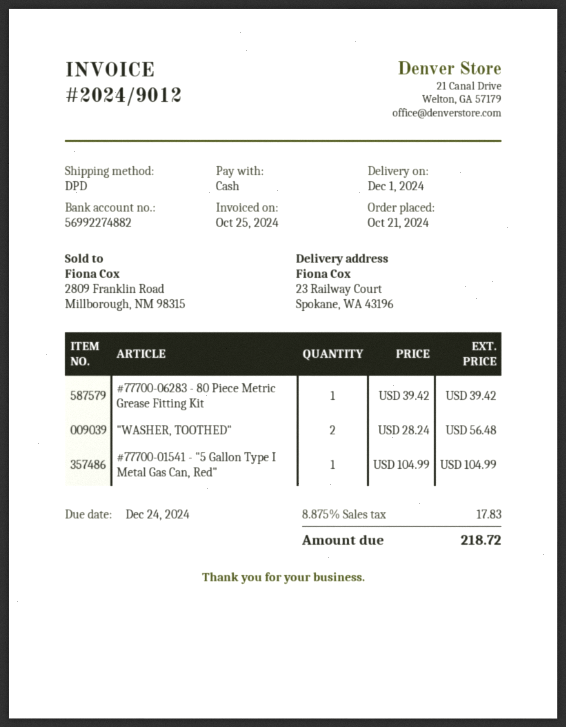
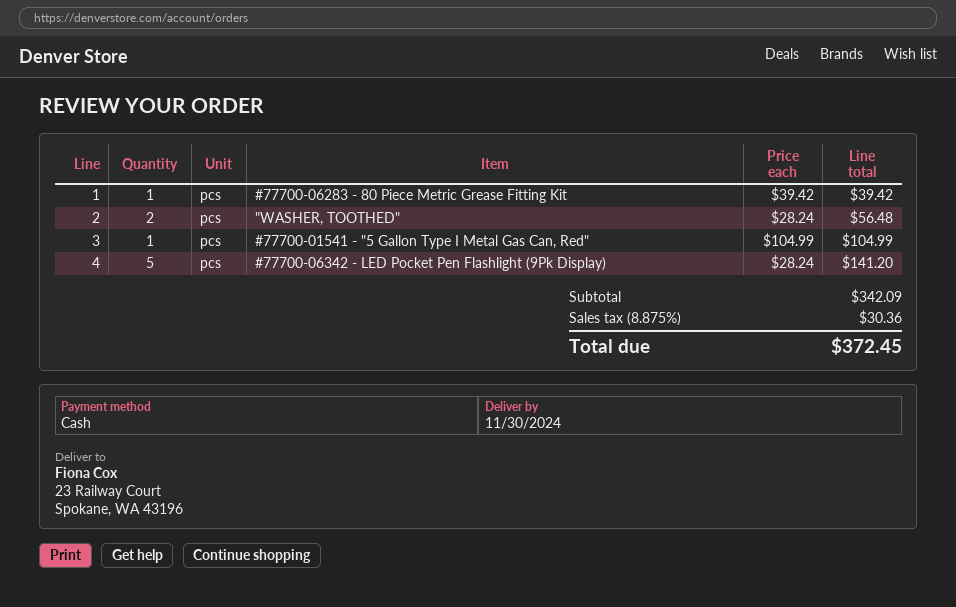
delivery date: 2024-12-01 -> 2024-11-30
#77700-06342 - LED Pocket Pen Flashlight (9Pk Display): none -> 5 x 28.24 = 141.20
tax: 8.875% = 17.83 -> 8.875% = 30.36
total: 218.72 -> 372.45

